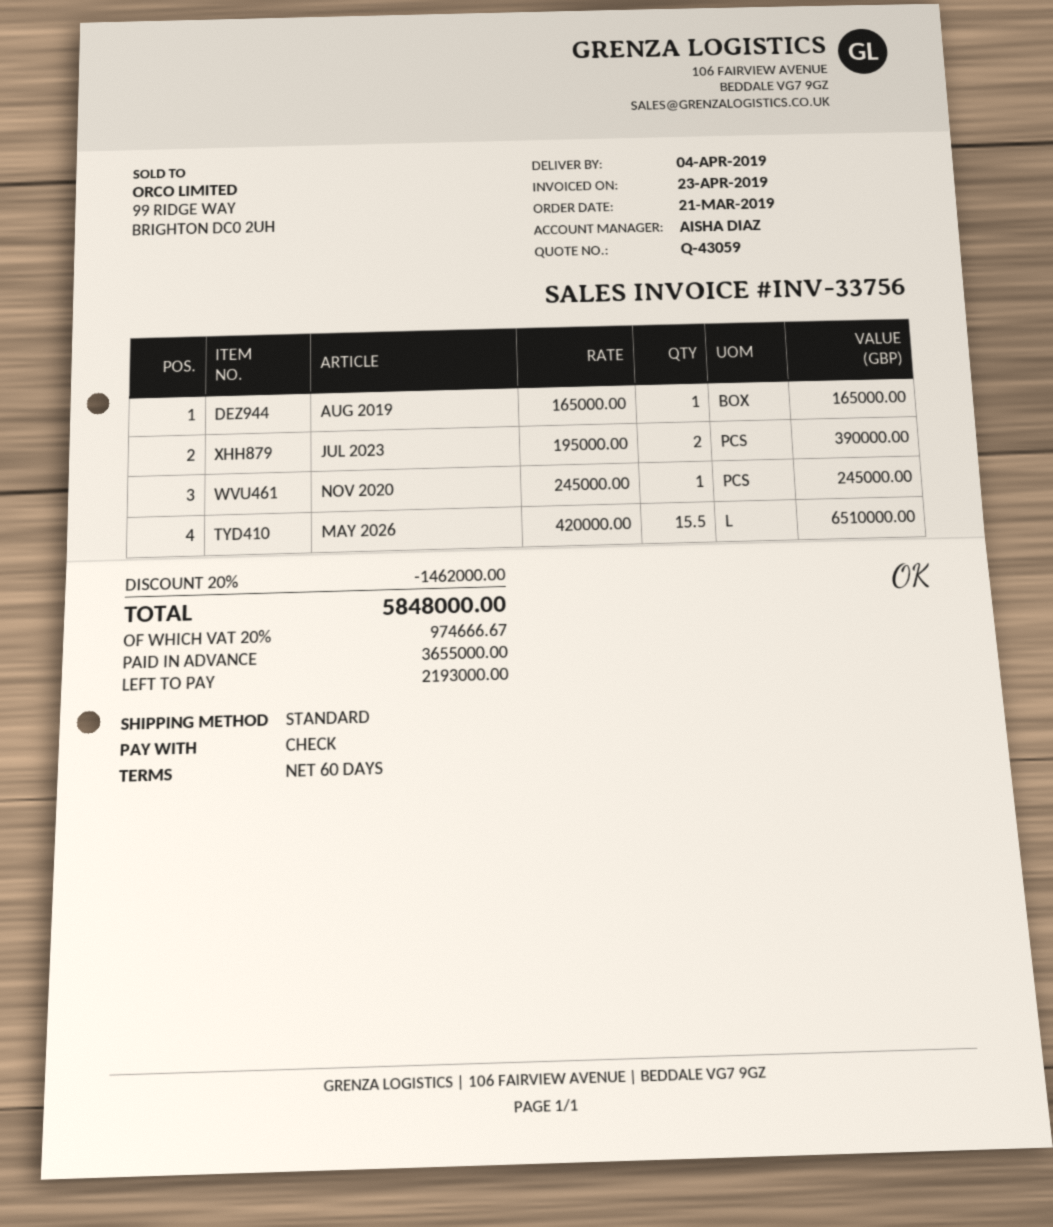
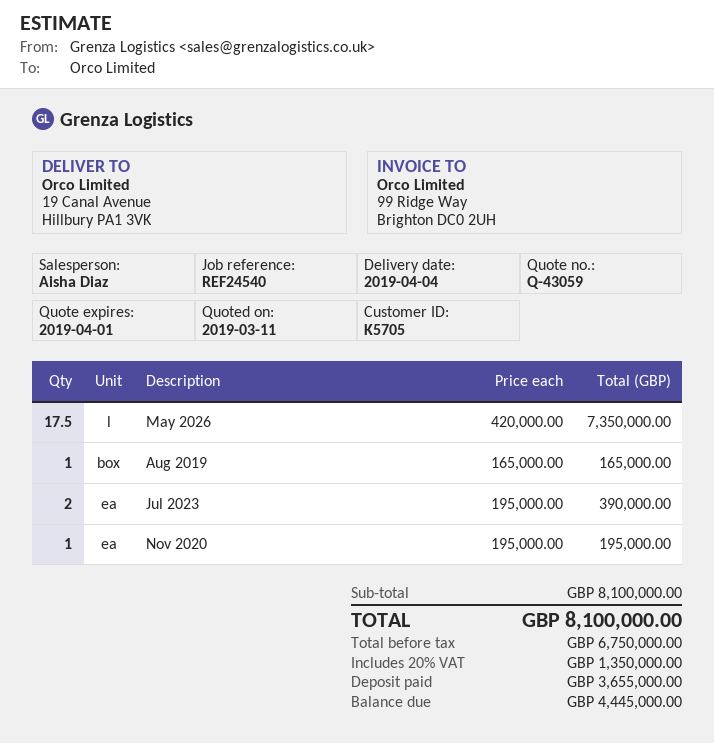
NOV 2020: 1 x 245000.00 = 245000.00 -> 1 x 195000.00 = 195000.00
MAY 2026: 15.5 x 420000.00 = 6510000.00 -> 17.5 x 420000.00 = 7350000.00
discount: 20% = 1462000.00 -> none
tax: 20% = 974666.67 -> 20% = 1350000.00
total: 5848000.00 -> 8100000.00
balance: 2193000.00 -> 4445000.00

